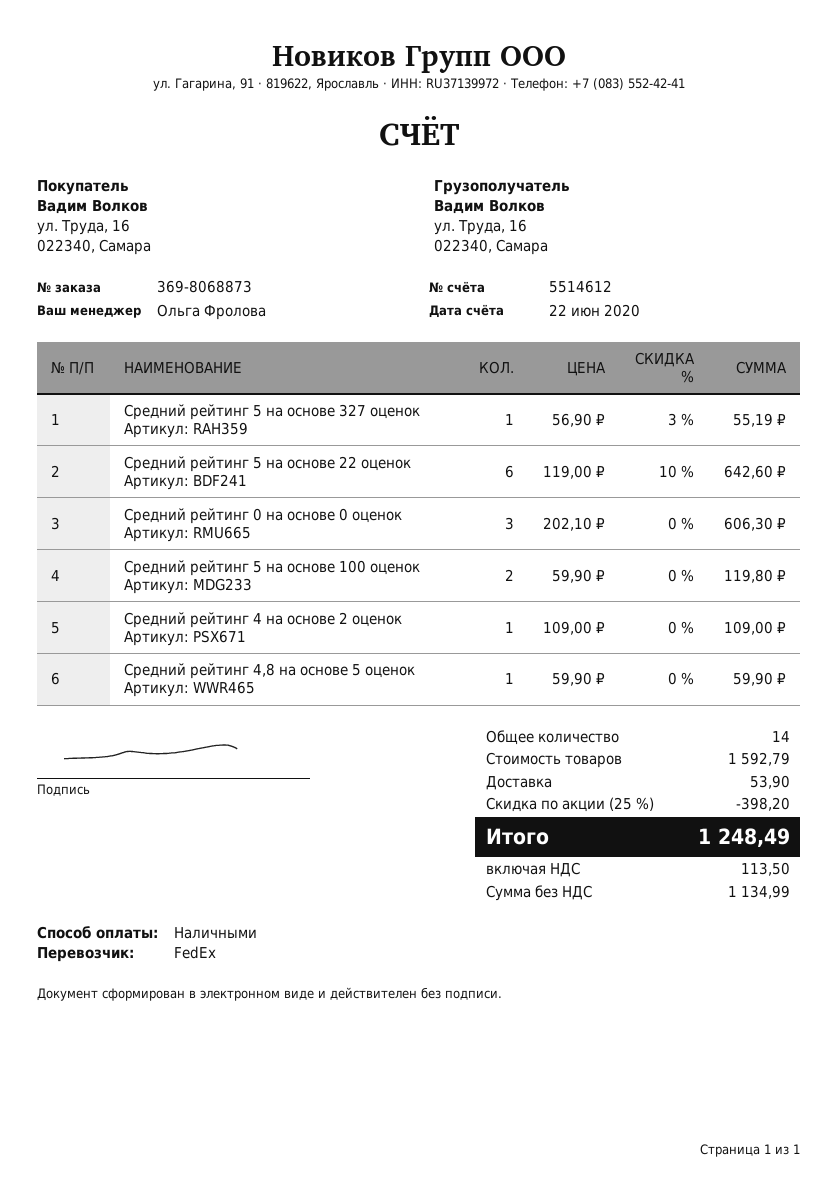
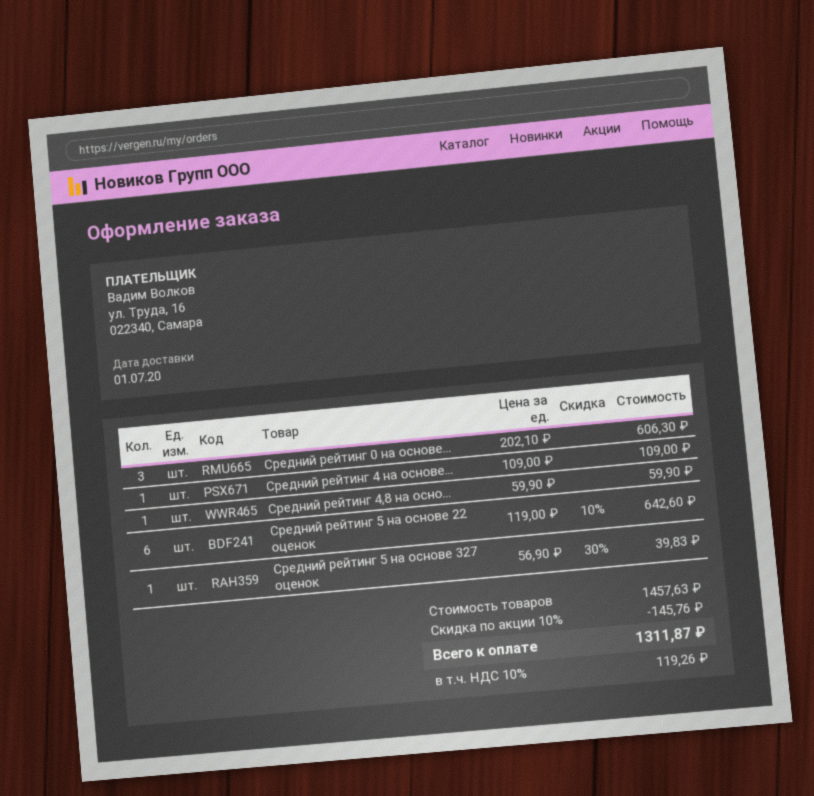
Средний рейтинг 5 на основе 327 оценок: 1 x 56.90 - 3% = 55.19 -> 1 x 56.90 - 30% = 39.83
Средний рейтинг 5 на основе 100 оценок: 2 x 59.90 = 119.80 -> none
subtotal: 1592.79 -> 1457.63
discount: 25% = 398.20 -> 10% = 145.76
shipping: 53.90 -> none
tax: 113.50 -> 119.26
total: 1248.49 -> 1311.87

